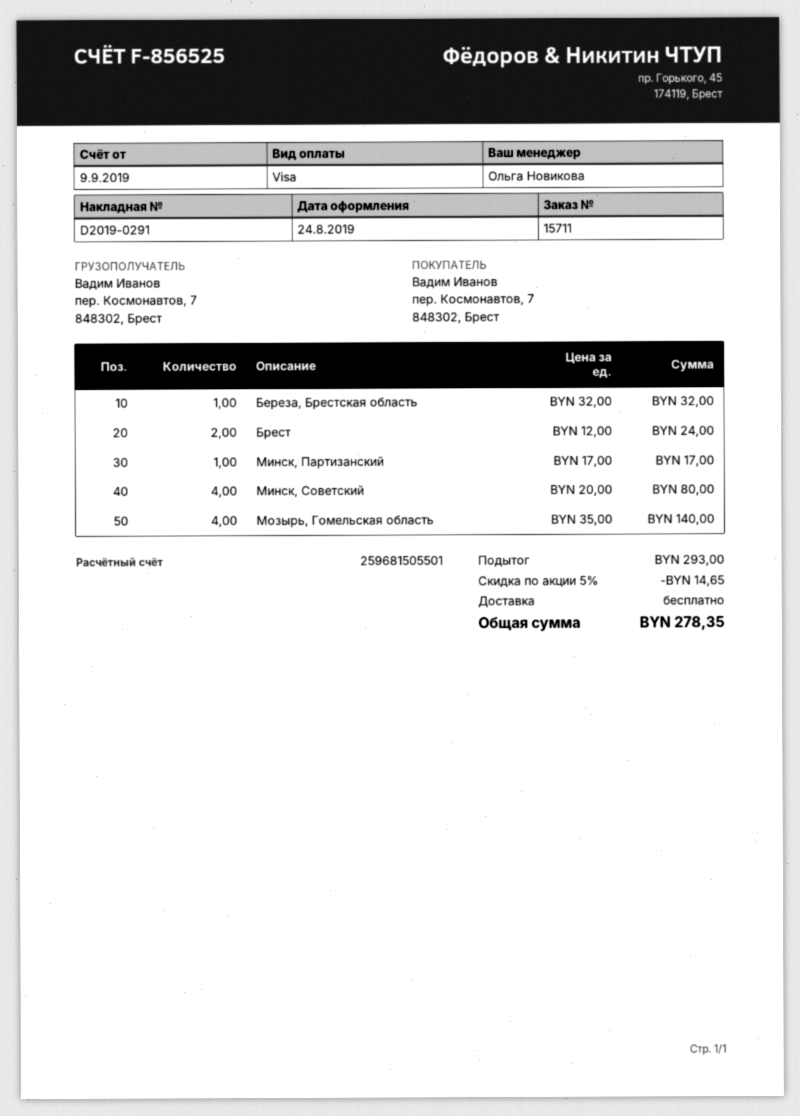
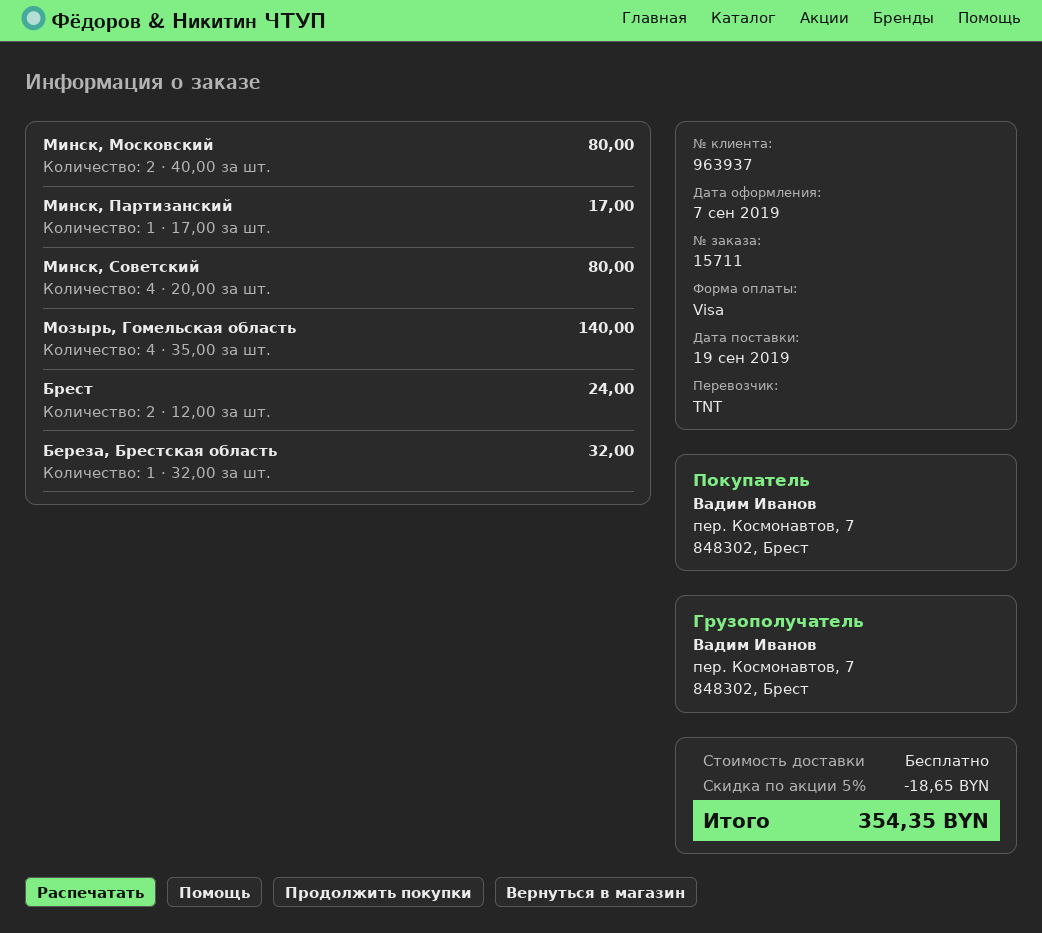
order date: 2019-08-24 -> 2019-09-07
Минск, Московский: none -> 2 x 40.00 = 80.00
discount: 5% = 14.65 -> 5% = 18.65
total: 278.35 -> 354.35

